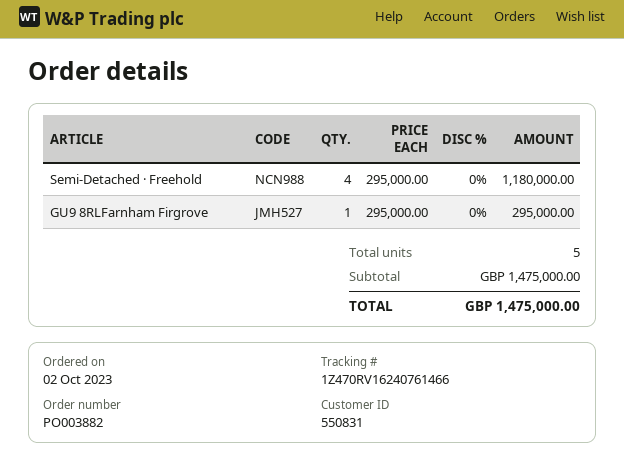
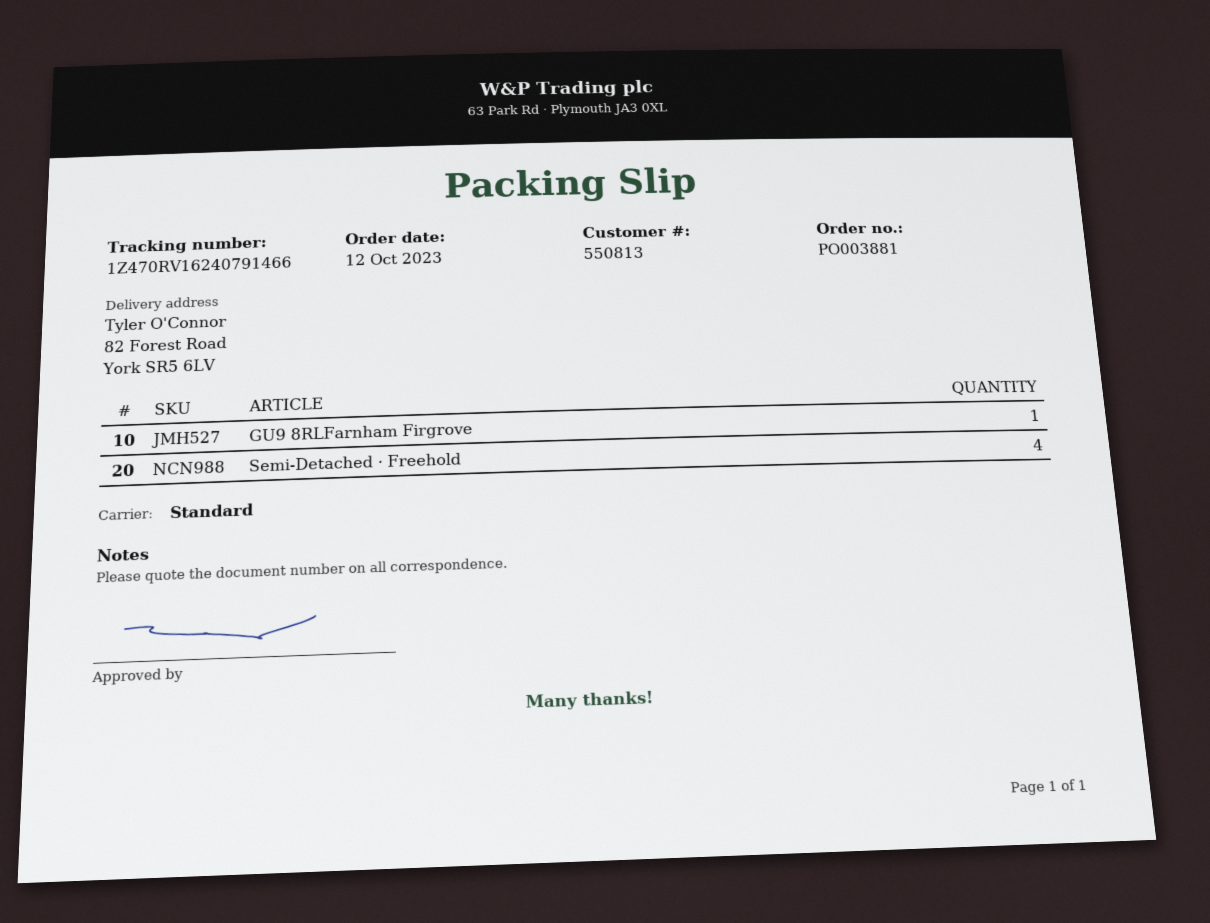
order number: PO003882 -> PO003881
order date: 2023-10-02 -> 2023-10-12
customer number: 550831 -> 550813
tracking number: 1Z470RV16240761466 -> 1Z470RV16240791466

